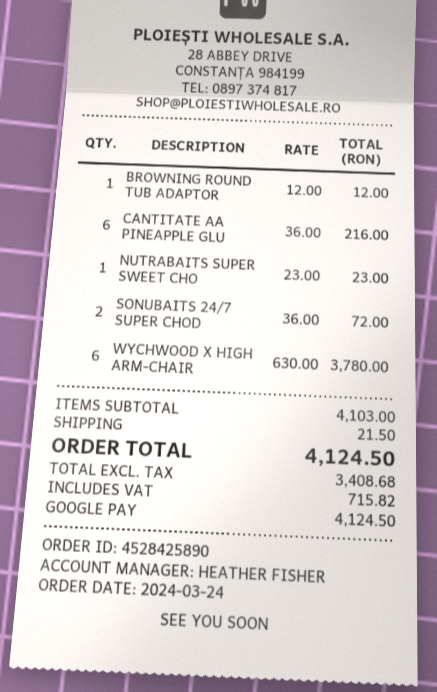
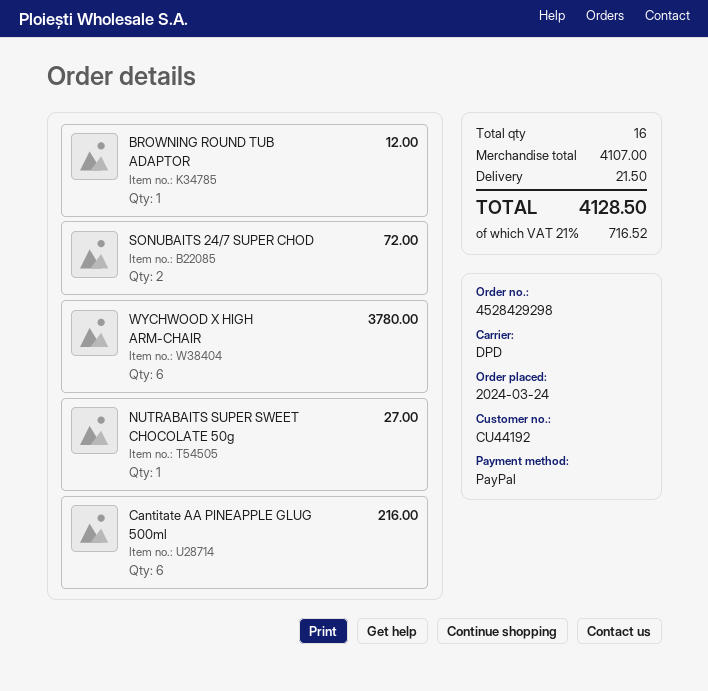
order number: 4528425890 -> 4528429298
payment method: Google Pay -> PayPal
NUTRABAITS SUPER SWEET CHO: 1 for 23.00 -> 1 for 27.00
subtotal: 4103.00 -> 4107.00
tax: 715.82 -> 716.52
total: 4124.50 -> 4128.50

